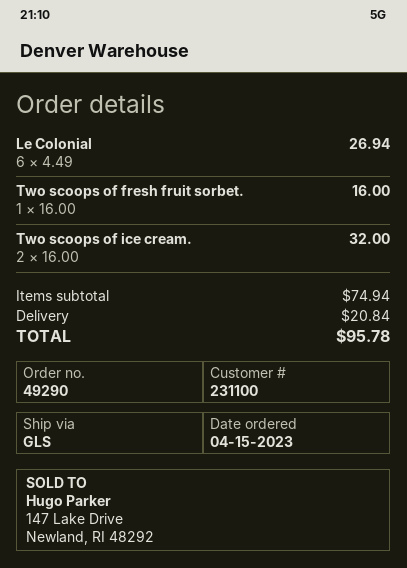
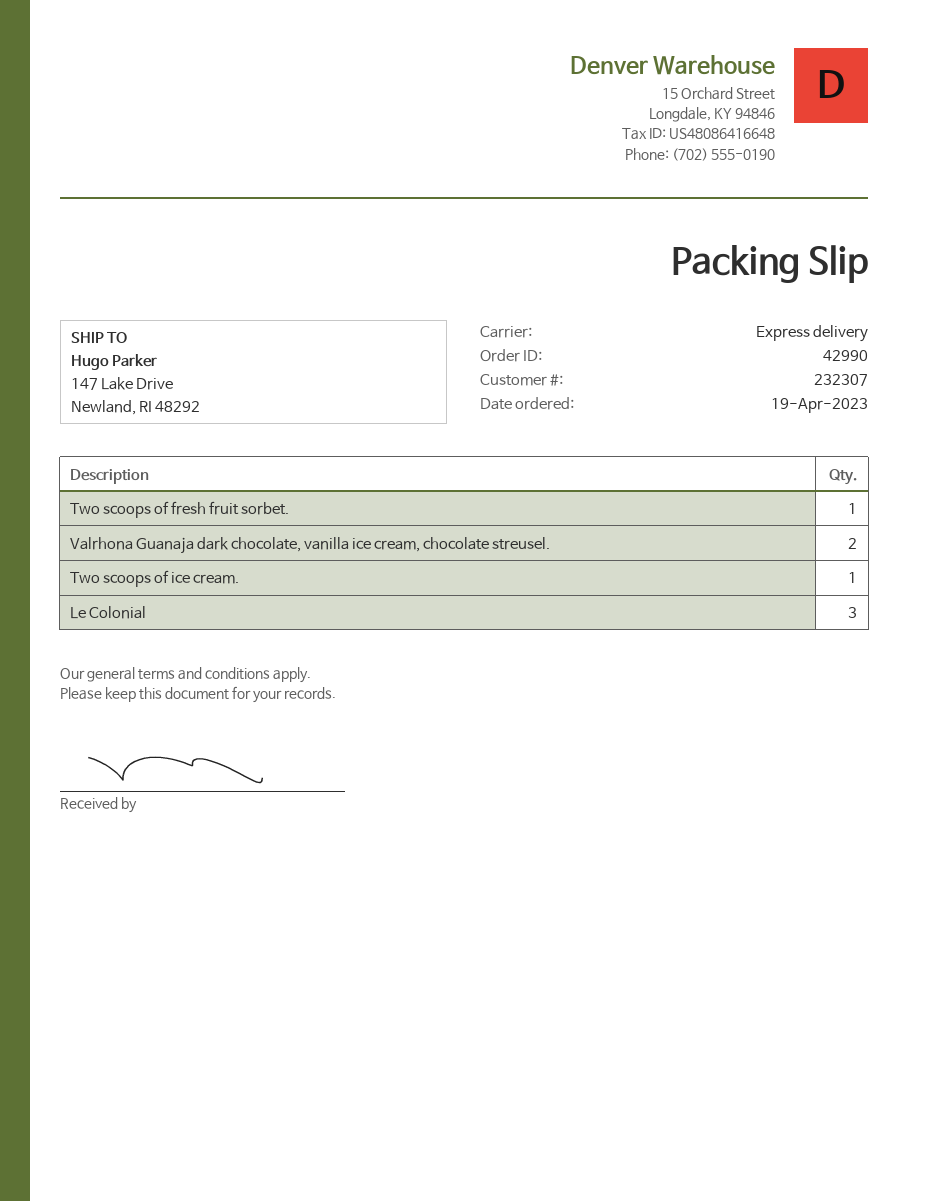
order number: 49290 -> 42990
order date: 2023-04-15 -> 2023-04-19
customer number: 231100 -> 232307
shipping method: GLS -> express
Le Colonial: 6 -> 3
Two scoops of ice cream.: 2 -> 1
Valrhona Guanaja dark chocolate, vanilla ice cream, chocolate streusel.: none -> 2

